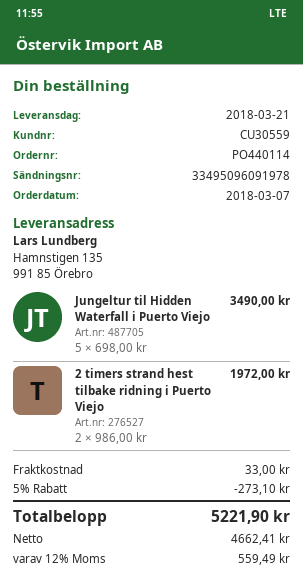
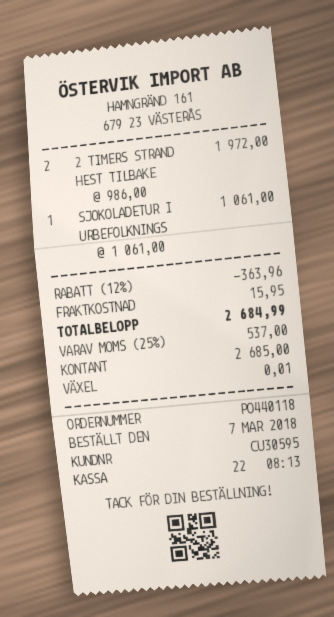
order number: PO440114 -> PO440118
customer number: CU30559 -> CU30595
Jungeltur til Hidden Waterfall i Puerto Viejo: 5 x 698.00 = 3490.00 -> none
SJOKOLADETUR I URBEFOLKNINGS: none -> 1 x 1061.00 = 1061.00
discount: 5% = 273.10 -> 12% = 363.96
shipping: 33.00 -> 15.95
tax: 12% = 559.49 -> 25% = 537.00
total: 5221.90 -> 2684.99

